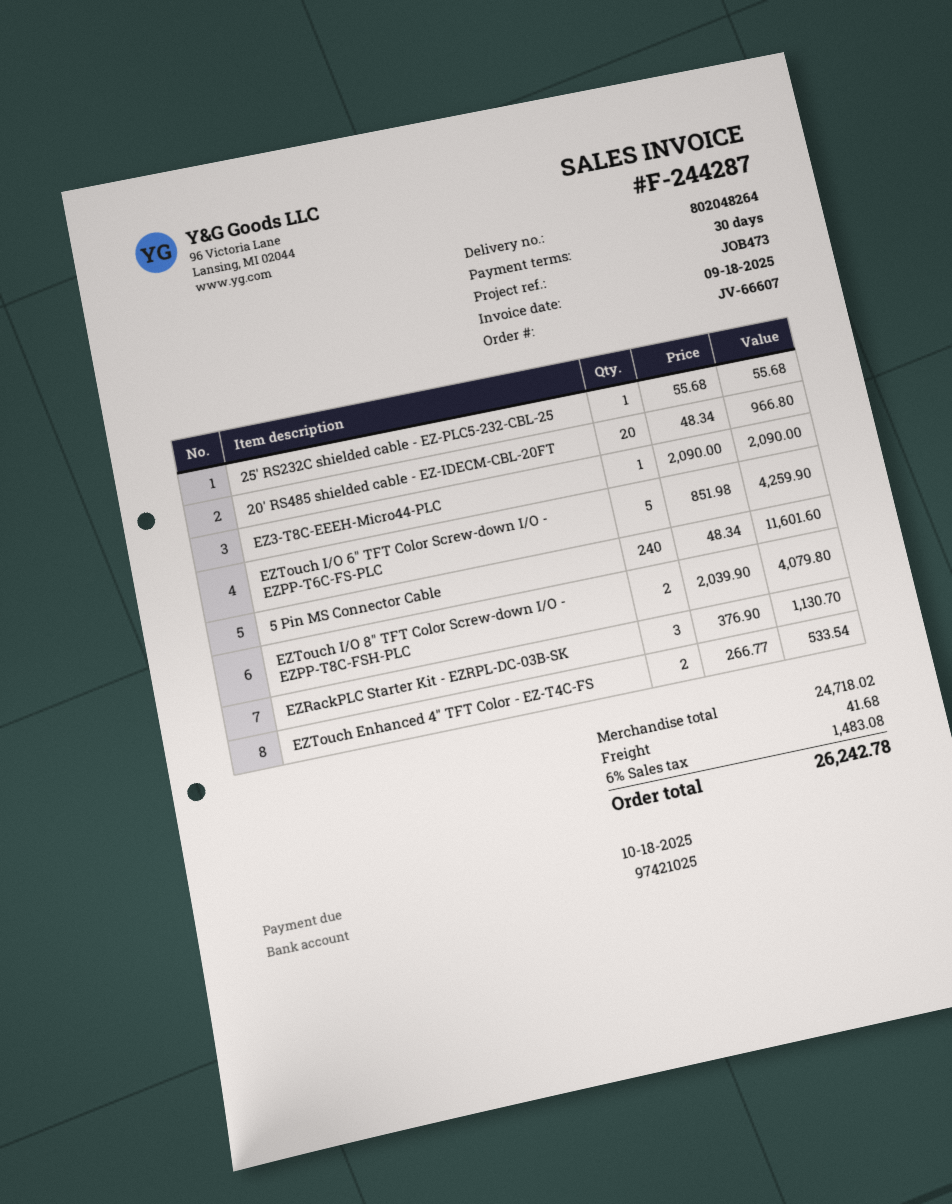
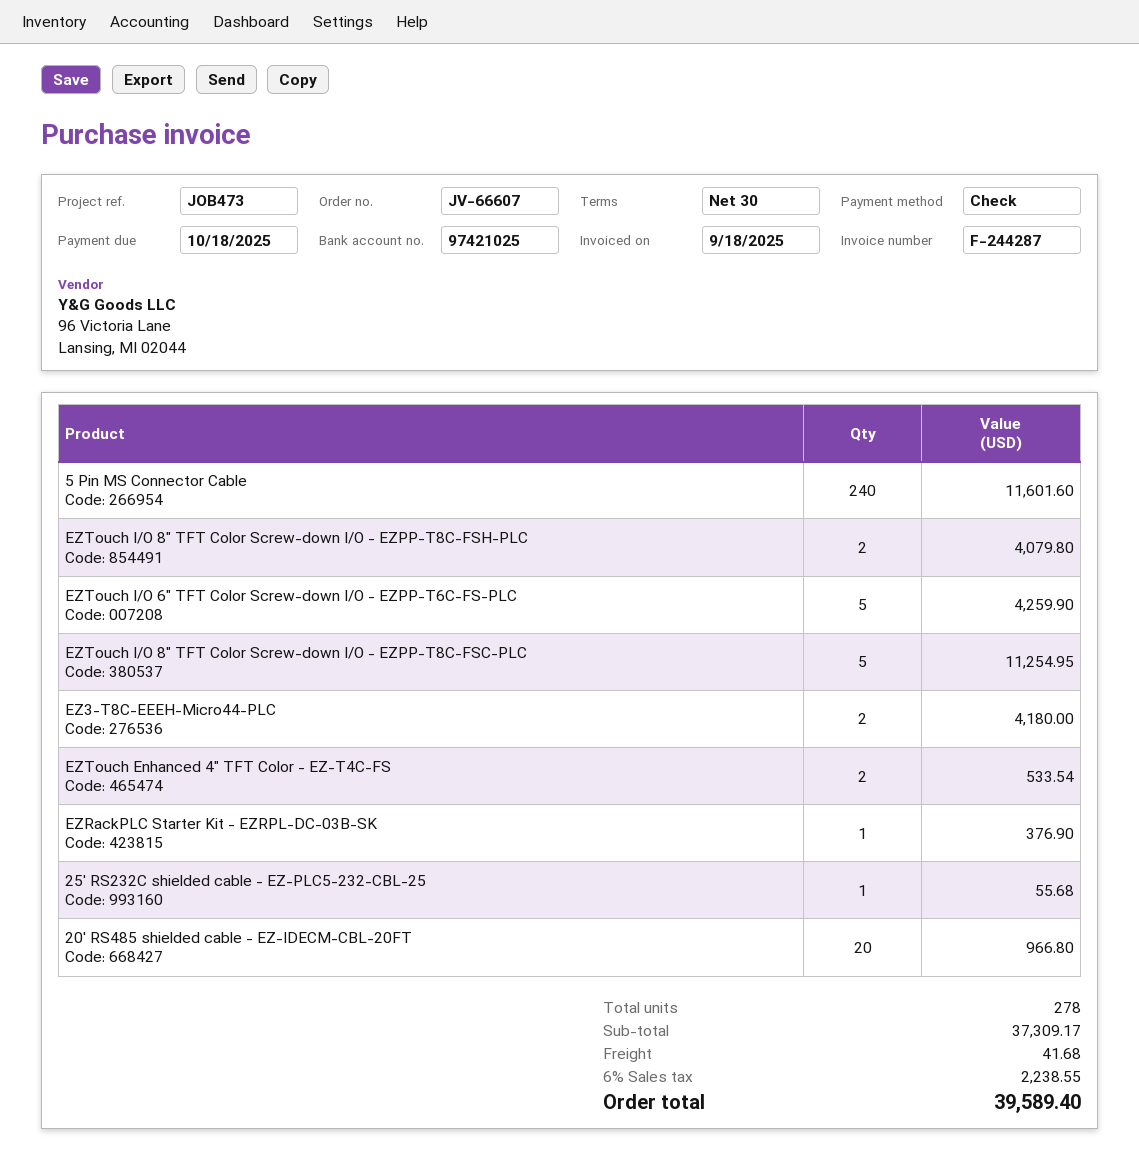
EZ3-T8C-EEEH-Micro44-PLC: 1 for 2090.00 -> 2 for 4180.00
EZRackPLC Starter Kit - EZRPL-DC-03B-SK: 3 for 1130.70 -> 1 for 376.90
EZTouch I/O 8" TFT Color Screw-down I/O - EZPP-T8C-FSC-PLC: none -> 5 for 11254.95
subtotal: 24718.02 -> 37309.17
tax: 6% = 1483.08 -> 6% = 2238.55
total: 26242.78 -> 39589.40

